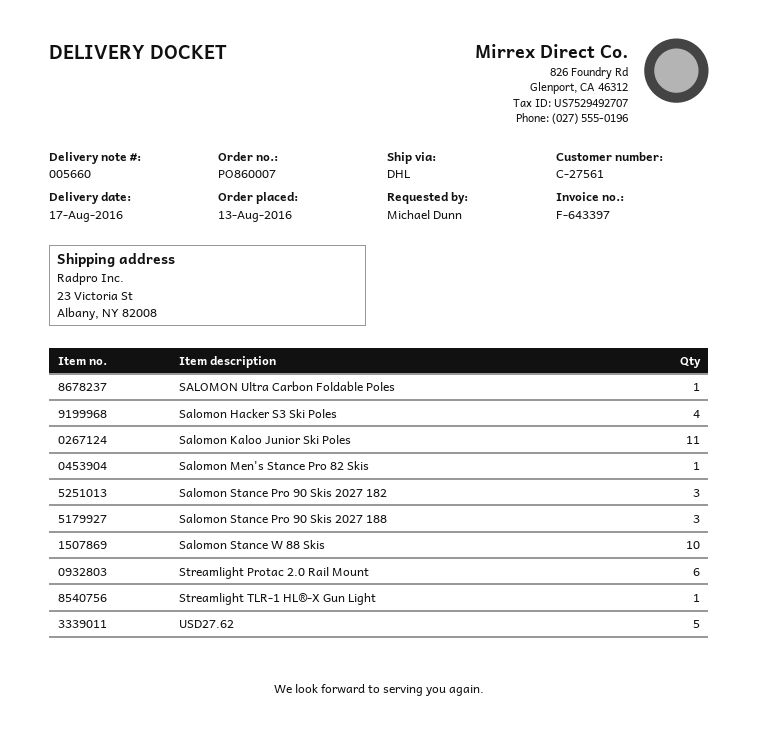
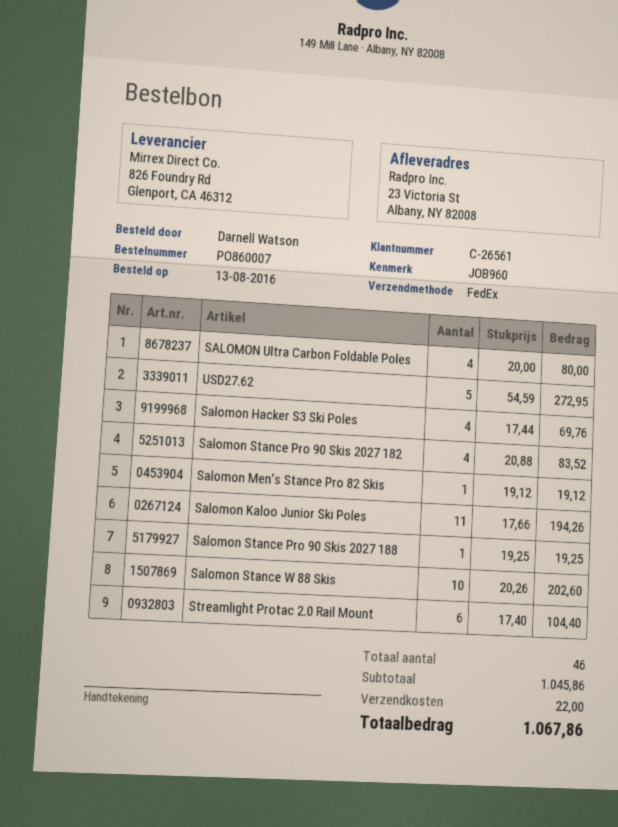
customer number: C-27561 -> C-26561
ordered by: Michael Dunn -> Darnell Watson
shipping method: DHL -> FedEx
SALOMON Ultra Carbon Foldable Poles: 1 -> 4
Salomon Stance Pro 90 Skis 2027 182: 3 -> 4
Salomon Stance Pro 90 Skis 2027 188: 3 -> 1
Streamlight TLR-1 HL®-X Gun Light: 1 -> none

